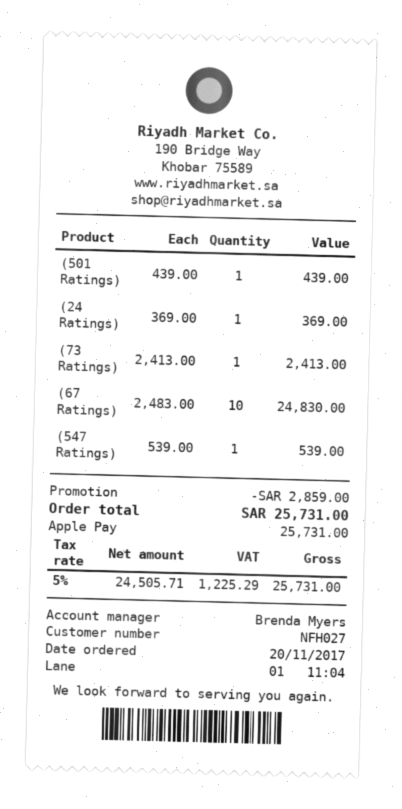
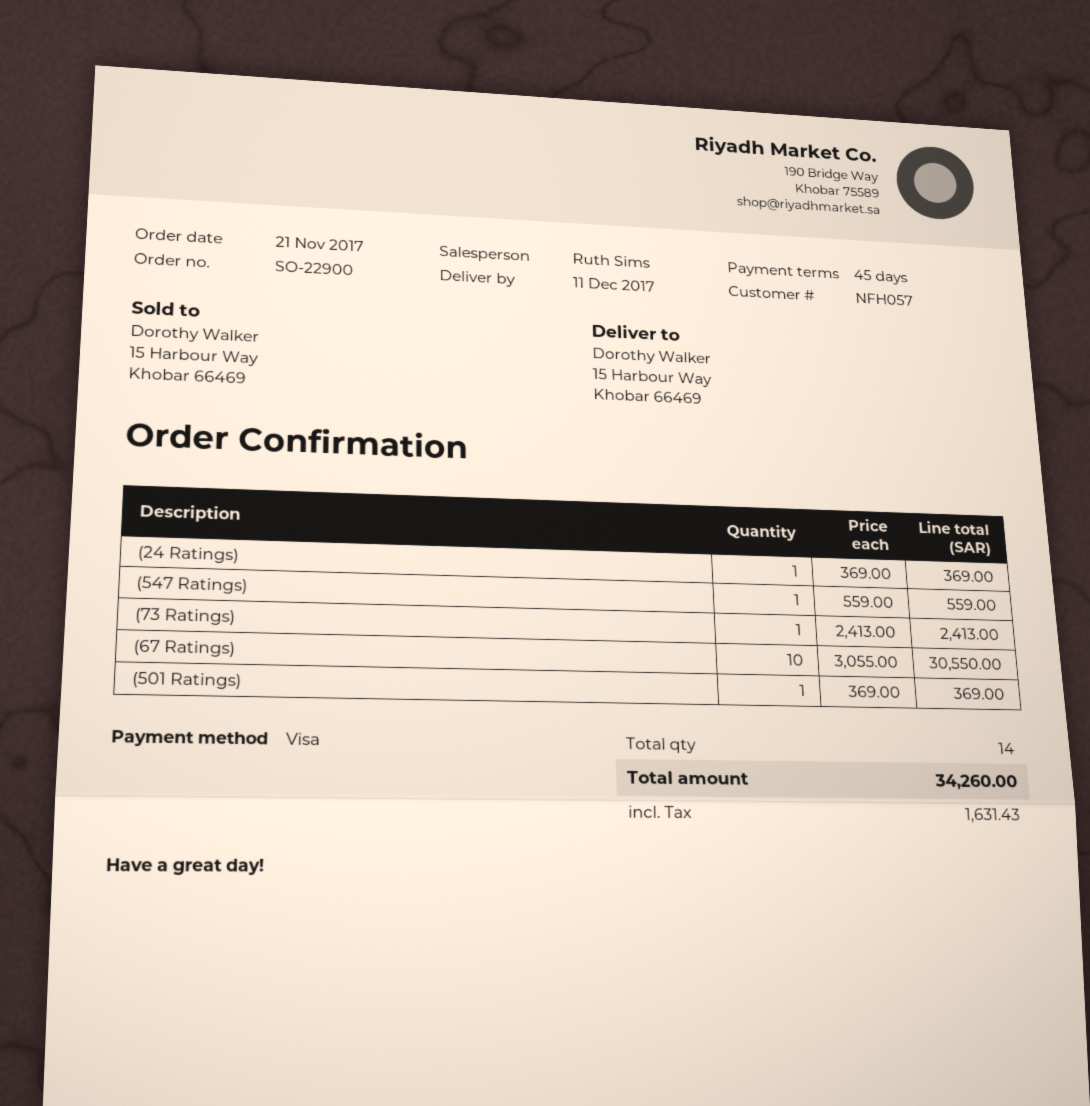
order date: 2017-11-20 -> 2017-11-21
customer number: NFH027 -> NFH057
sales rep: Brenda Myers -> Ruth Sims
payment method: Apple Pay -> Visa
(501 Ratings): 1 x 439.00 = 439.00 -> 1 x 369.00 = 369.00
(67 Ratings): 10 x 2483.00 = 24830.00 -> 10 x 3055.00 = 30550.00
(547 Ratings): 1 x 539.00 = 539.00 -> 1 x 559.00 = 559.00
discount: 2859.00 -> none
tax: 1225.29 -> 1631.43
total: 25731.00 -> 34260.00

